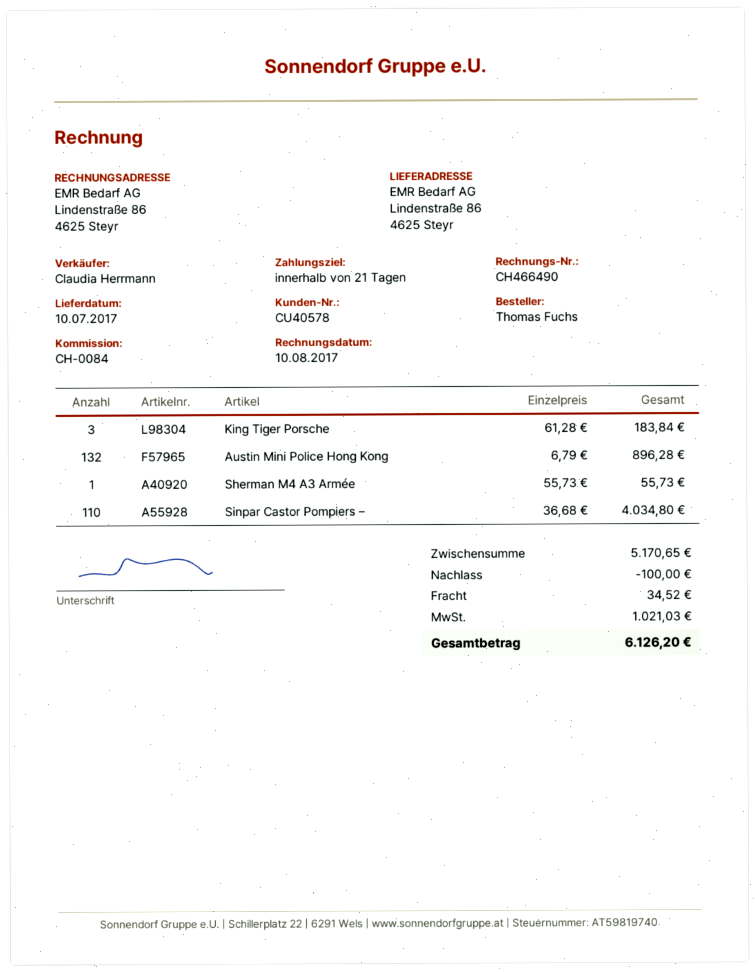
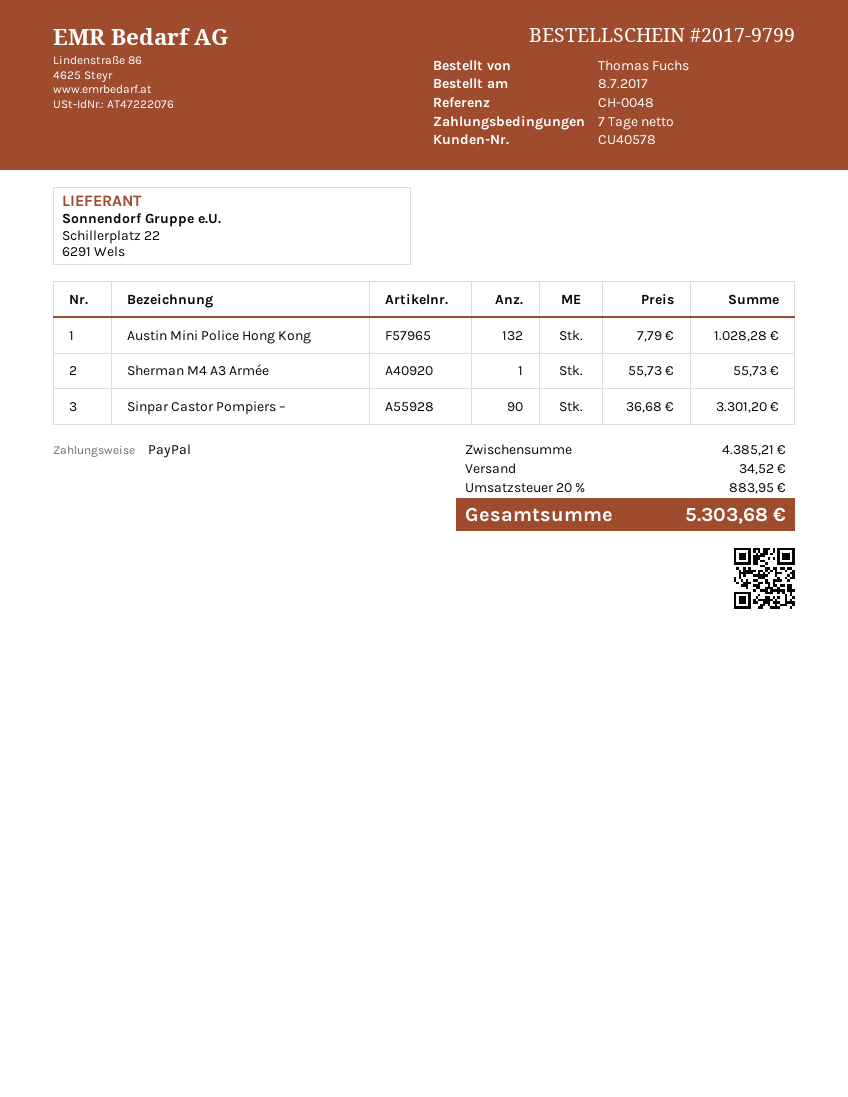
payment terms: 21 days -> 7 days
reference: CH-0084 -> CH-0048
King Tiger Porsche: 3 x 61.28 = 183.84 -> none
Austin Mini Police Hong Kong: 132 x 6.79 = 896.28 -> 132 x 7.79 = 1028.28
Sinpar Castor Pompiers –: 110 x 36.68 = 4034.80 -> 90 x 36.68 = 3301.20
subtotal: 5170.65 -> 4385.21
discount: 100.00 -> none
tax: 1021.03 -> 883.95
total: 6126.20 -> 5303.68

